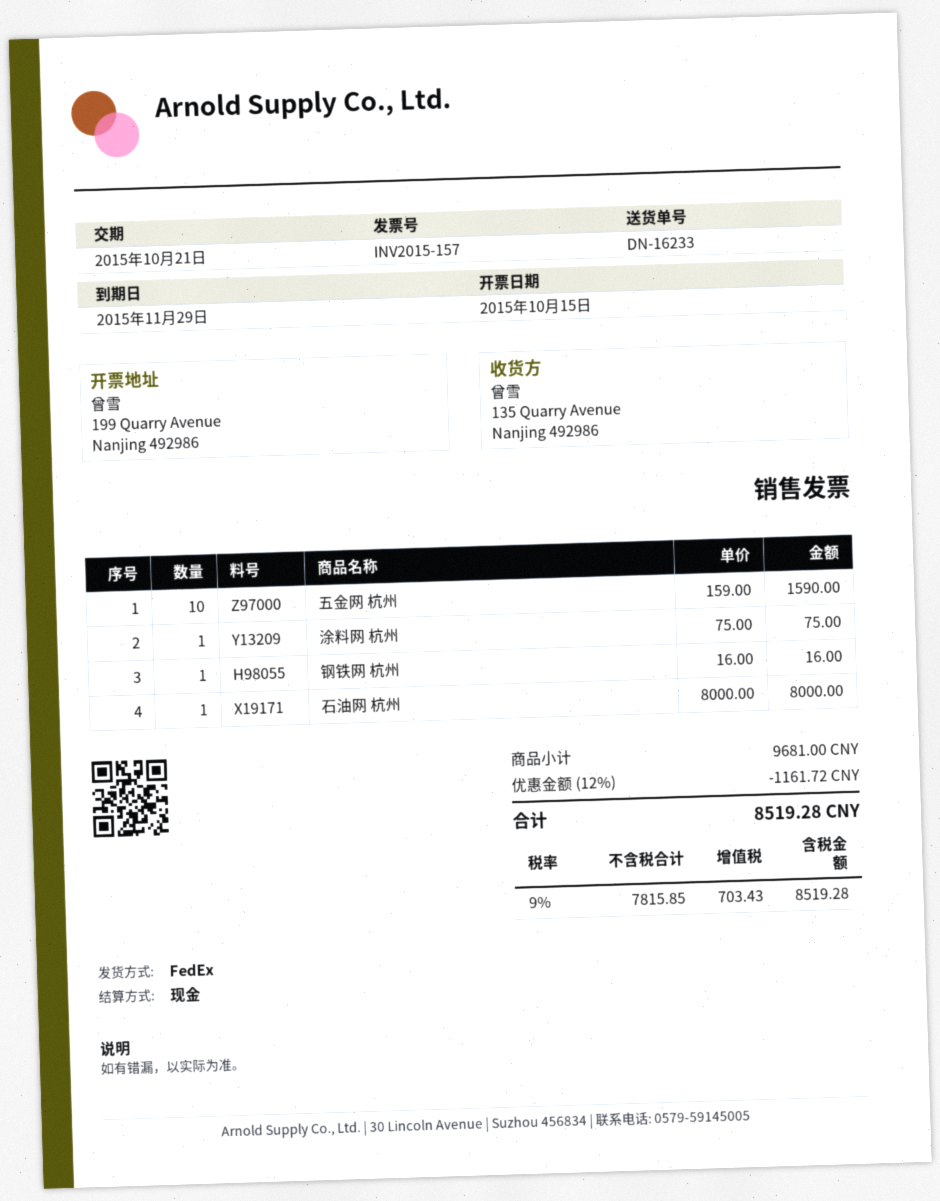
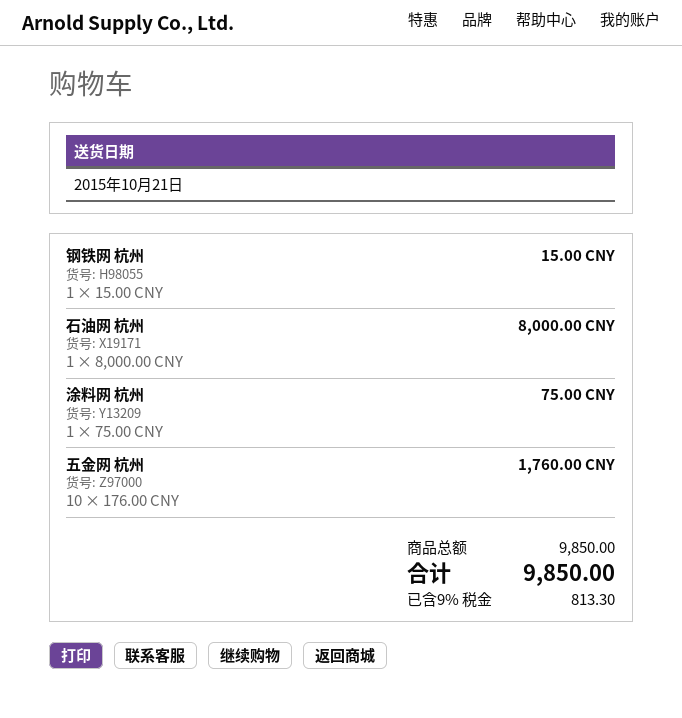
五金网 杭州: 10 x 159.00 = 1590.00 -> 10 x 176.00 = 1760.00
钢铁网 杭州: 1 x 16.00 = 16.00 -> 1 x 15.00 = 15.00
subtotal: 9681.00 -> 9850.00
discount: 12% = 1161.72 -> none
tax: 9% = 703.43 -> 9% = 813.30
total: 8519.28 -> 9850.00

